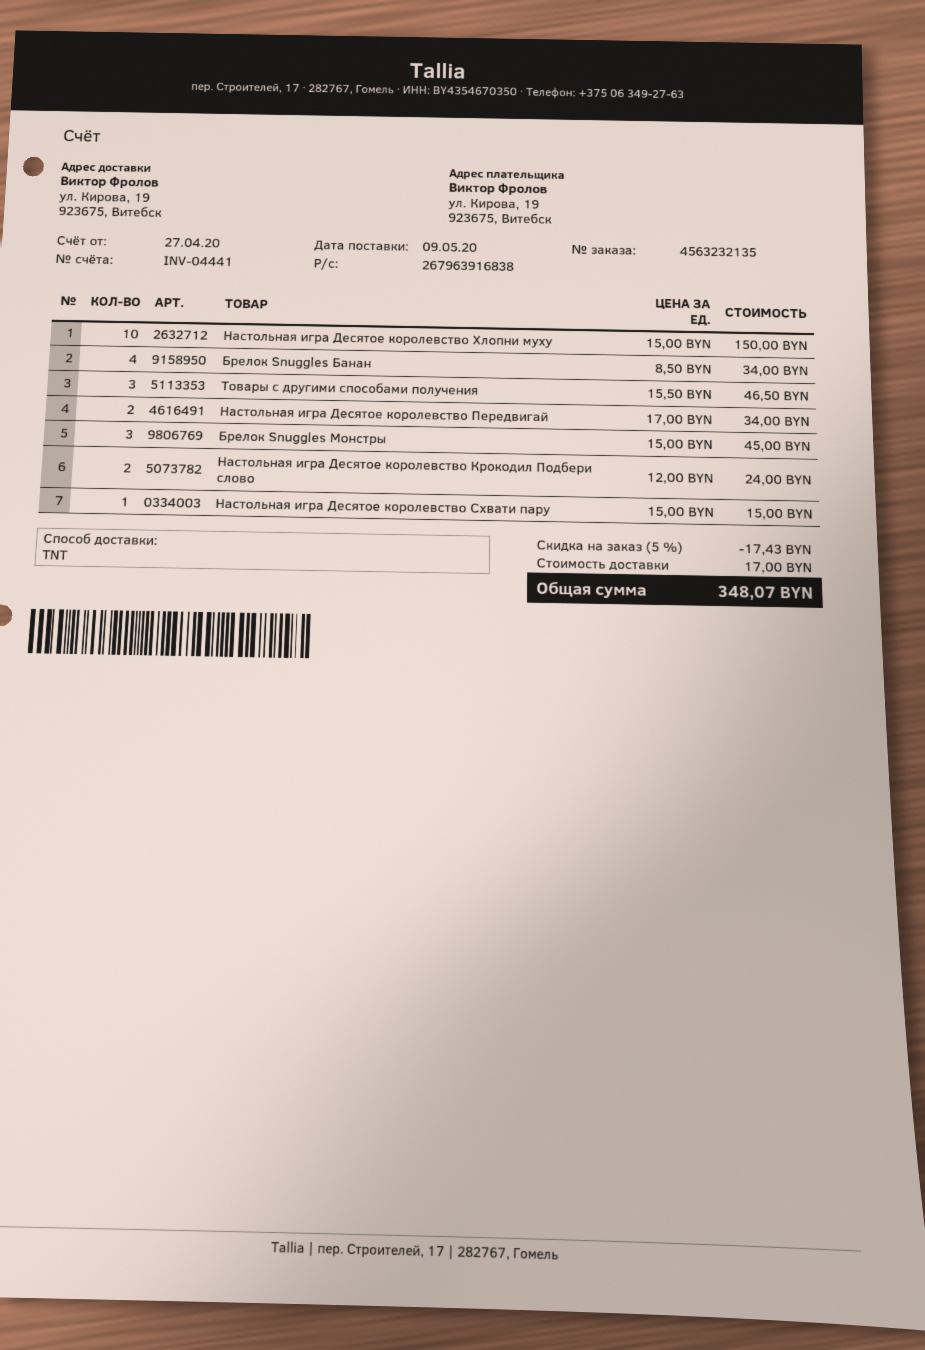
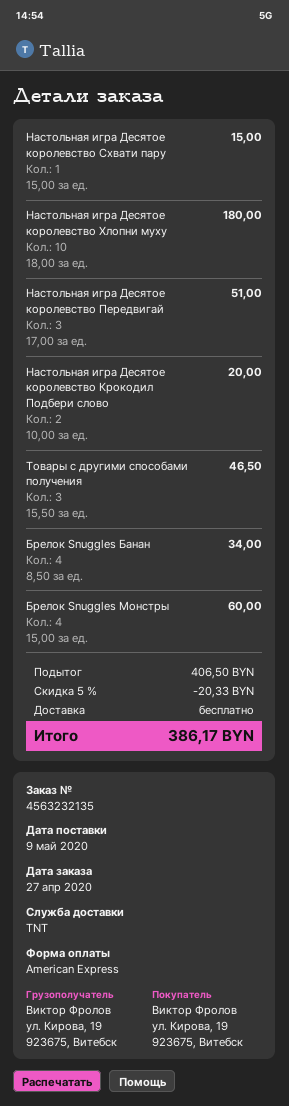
Настольная игра Десятое королевство Хлопни муху: 10 x 15.00 = 150.00 -> 10 x 18.00 = 180.00
Настольная игра Десятое королевство Передвигай: 2 x 17.00 = 34.00 -> 3 x 17.00 = 51.00
Брелок Snuggles Монстры: 3 x 15.00 = 45.00 -> 4 x 15.00 = 60.00
Настольная игра Десятое королевство Крокодил Подбери слово: 2 x 12.00 = 24.00 -> 2 x 10.00 = 20.00
discount: 5% = 17.43 -> 5% = 20.33
shipping: 17.00 -> 0.00
total: 348.07 -> 386.17

